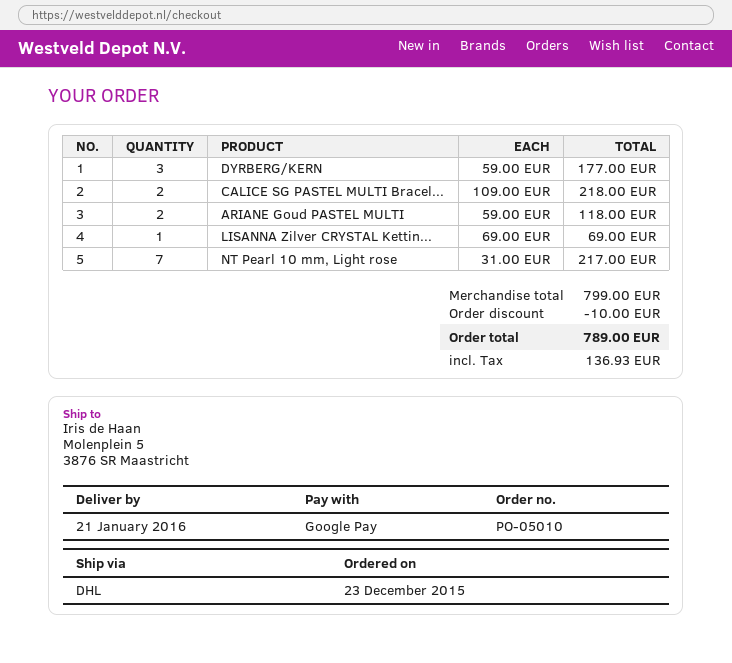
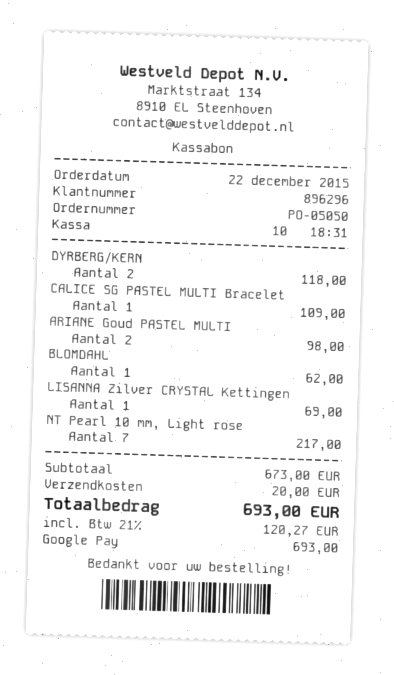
order number: PO-05010 -> PO-05050
order date: 2015-12-23 -> 2015-12-22
DYRBERG/KERN: 3 for 177.00 -> 2 for 118.00
CALICE SG PASTEL MULTI Bracel...: 2 for 218.00 -> 1 for 109.00
ARIANE Goud PASTEL MULTI: 2 for 118.00 -> 2 for 98.00
BLOMDAHL: none -> 1 for 62.00
subtotal: 799.00 -> 673.00
discount: 10.00 -> none
shipping: none -> 20.00
tax: 136.93 -> 120.27
total: 789.00 -> 693.00

